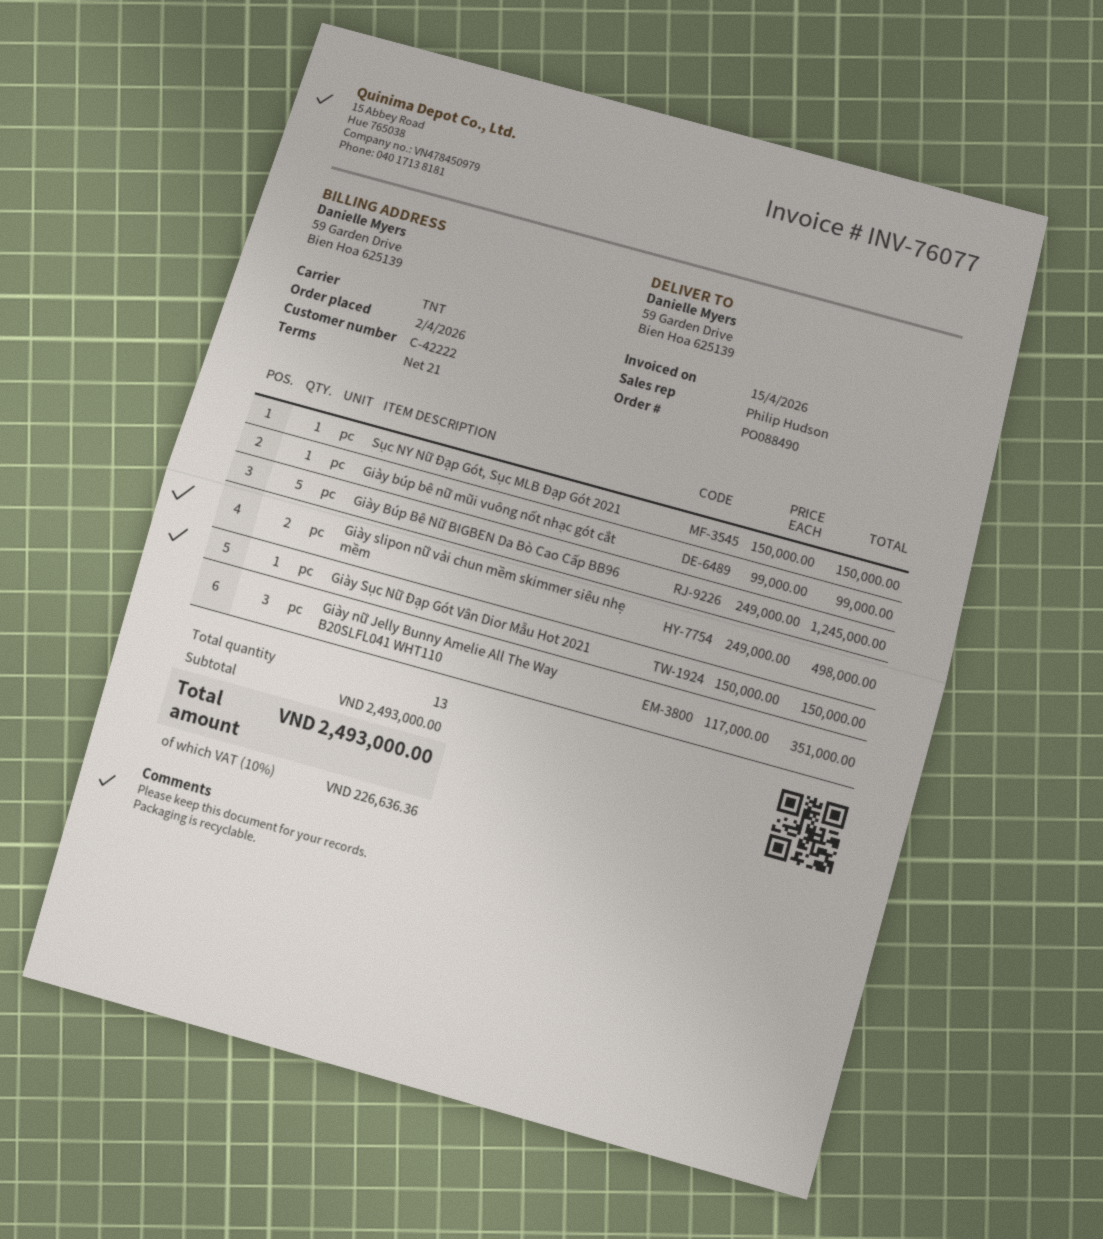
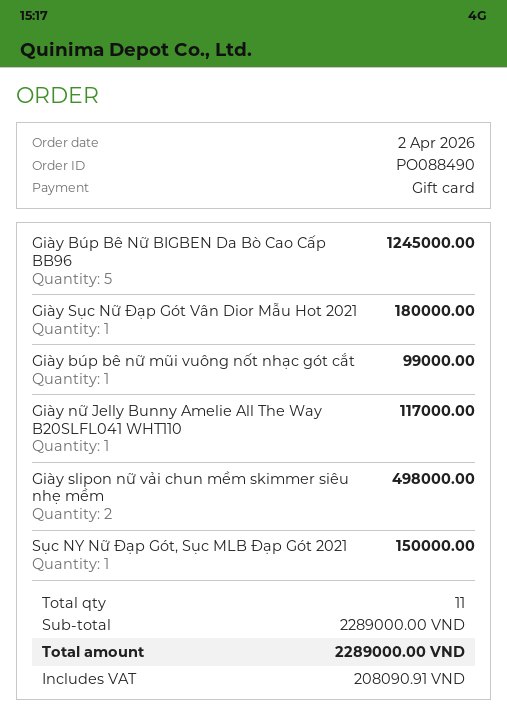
Giày Sục Nữ Đạp Gót Vân Dior Mẫu Hot 2021: 1 for 150000.00 -> 1 for 180000.00
Giày nữ Jelly Bunny Amelie All The Way B20SLFL041 WHT110: 3 for 351000.00 -> 1 for 117000.00
total quantity: 13 -> 11
subtotal: 2493000.00 -> 2289000.00
tax: 226636.36 -> 208090.91
total: 2493000.00 -> 2289000.00

